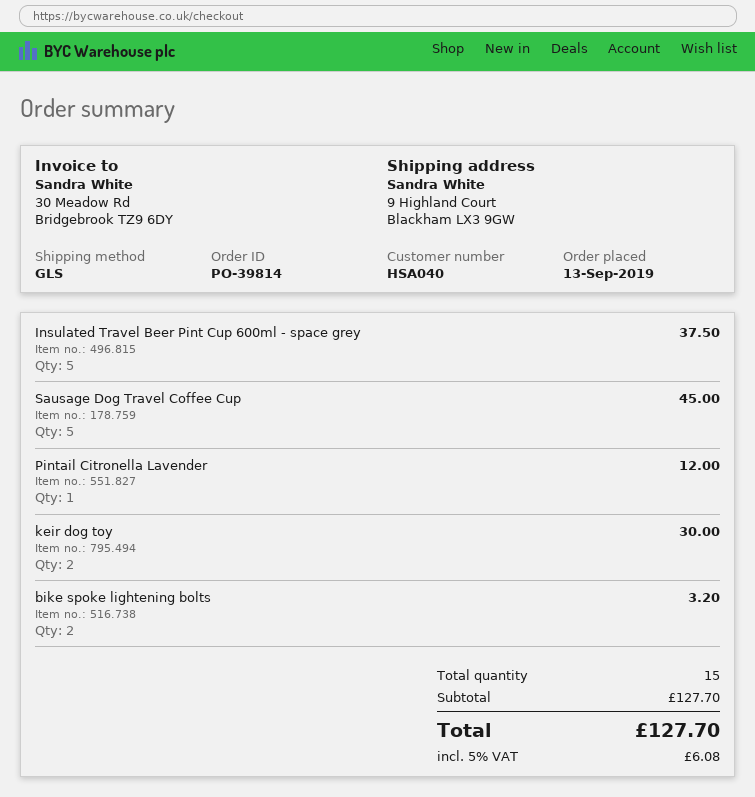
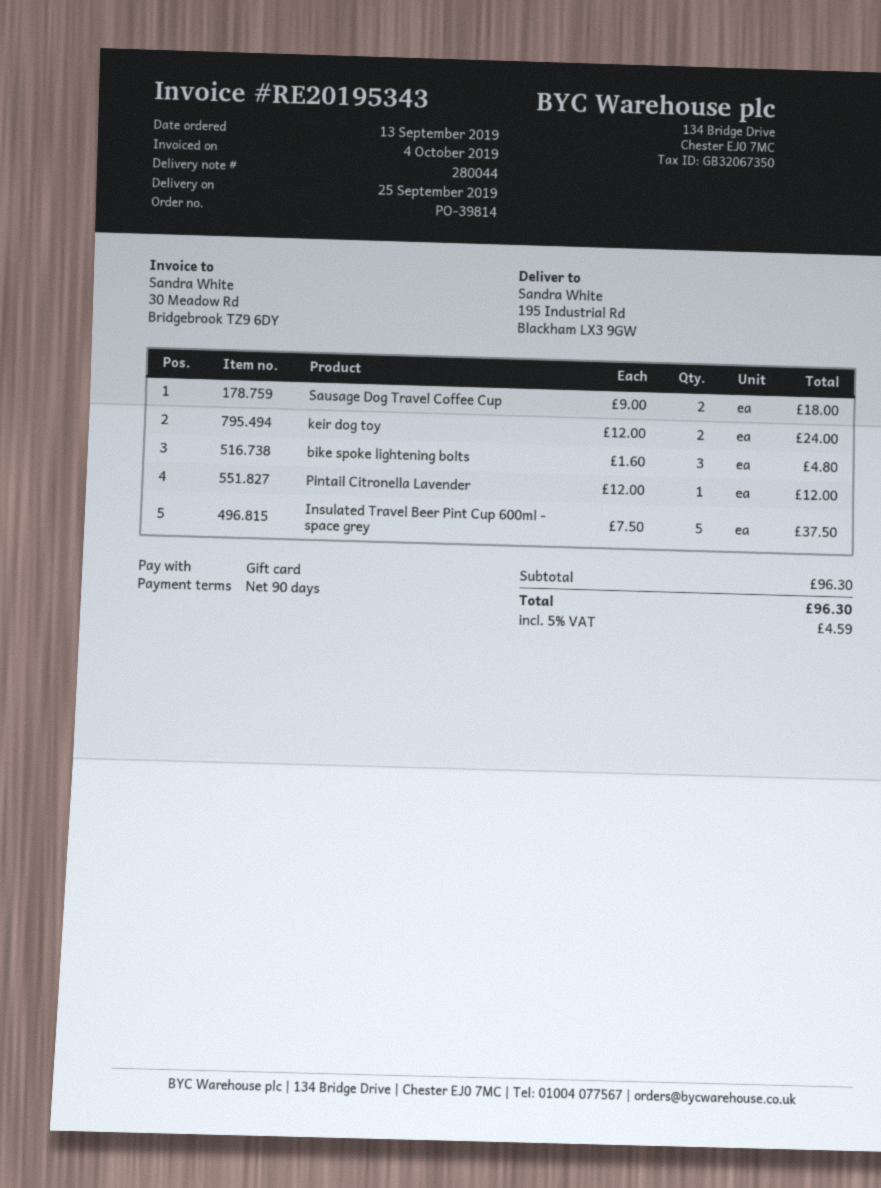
ship to: 9 Highland Court, Blackham LX3 9GW -> 195 Industrial Rd, Blackham LX3 9GW
Sausage Dog Travel Coffee Cup: 5 for 45.00 -> 2 for 18.00
keir dog toy: 2 for 30.00 -> 2 for 24.00
bike spoke lightening bolts: 2 for 3.20 -> 3 for 4.80
subtotal: 127.70 -> 96.30
tax: 5% = 6.08 -> 5% = 4.59
total: 127.70 -> 96.30

